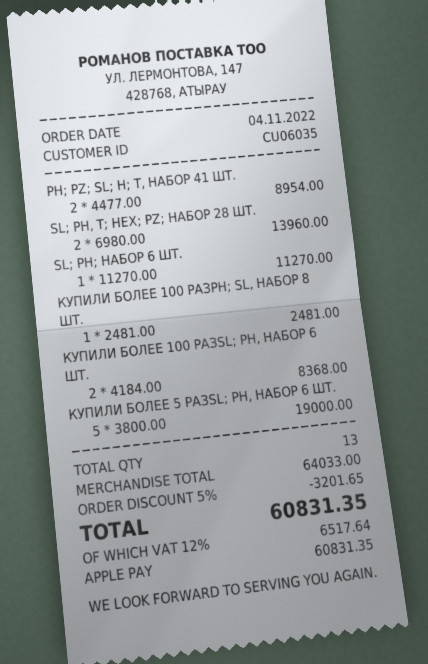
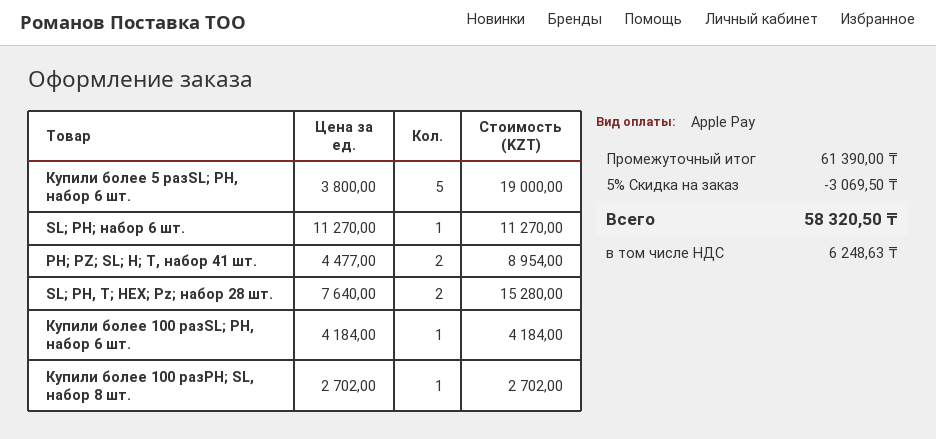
SL; PH, Т; HEX; PZ; НАБОР 28 ШТ.: 2 x 6980.00 = 13960.00 -> 2 x 7640.00 = 15280.00
КУПИЛИ БОЛЕЕ 100 РАЗPH; SL, НАБОР 8 ШТ.: 1 x 2481.00 = 2481.00 -> 1 x 2702.00 = 2702.00
КУПИЛИ БОЛЕЕ 100 РАЗSL; PH, НАБОР 6 ШТ.: 2 x 4184.00 = 8368.00 -> 1 x 4184.00 = 4184.00
subtotal: 64033.00 -> 61390.00
discount: 5% = 3201.65 -> 5% = 3069.50
tax: 6517.64 -> 6248.63
total: 60831.35 -> 58320.50

